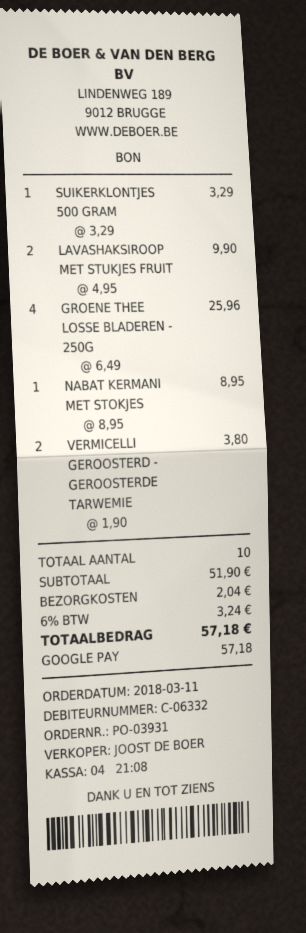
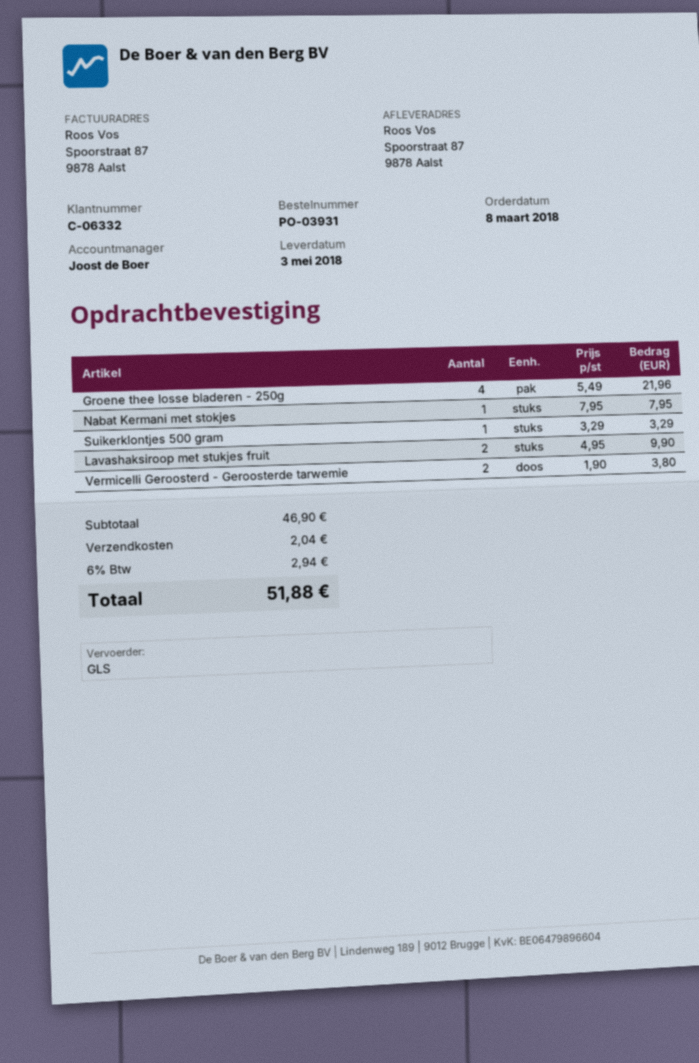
order date: 2018-03-11 -> 2018-03-08
GROENE THEE LOSSE BLADEREN - 250G: 4 x 6.49 = 25.96 -> 4 x 5.49 = 21.96
NABAT KERMANI MET STOKJES: 1 x 8.95 = 8.95 -> 1 x 7.95 = 7.95
subtotal: 51.90 -> 46.90
tax: 6% = 3.24 -> 6% = 2.94
total: 57.18 -> 51.88

